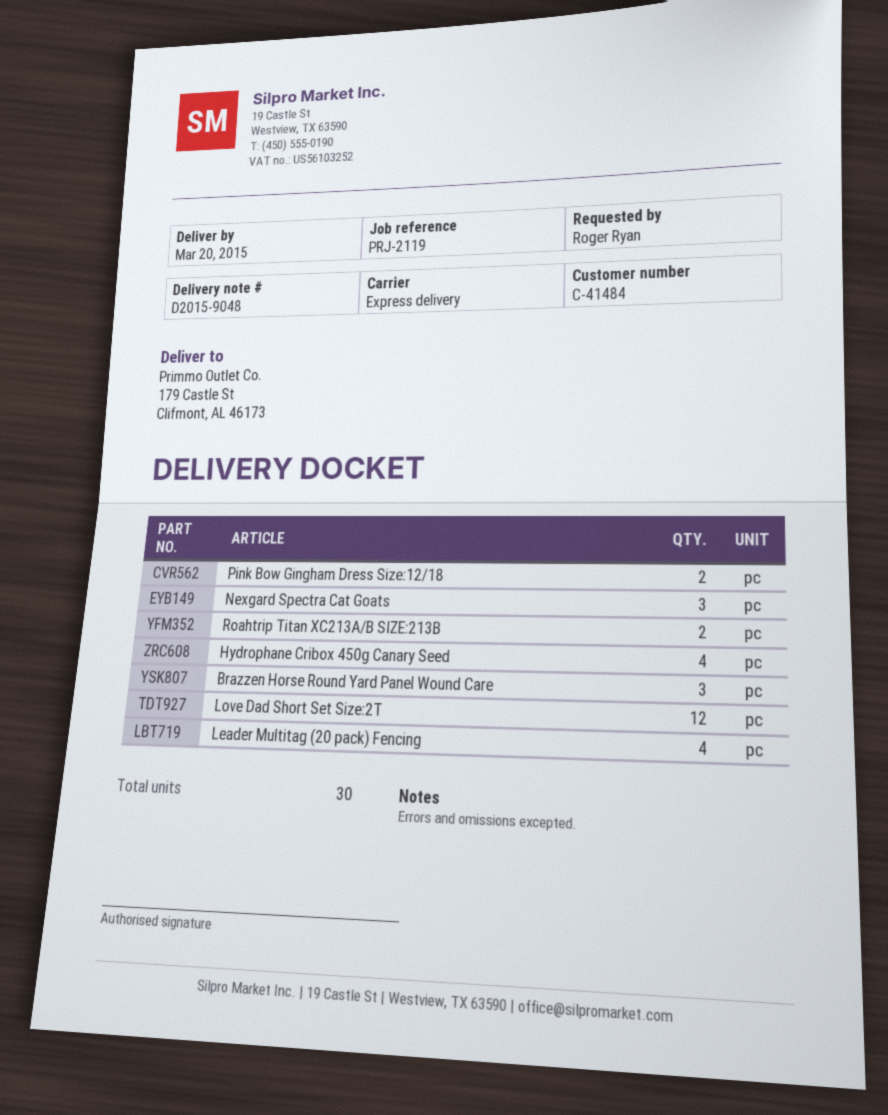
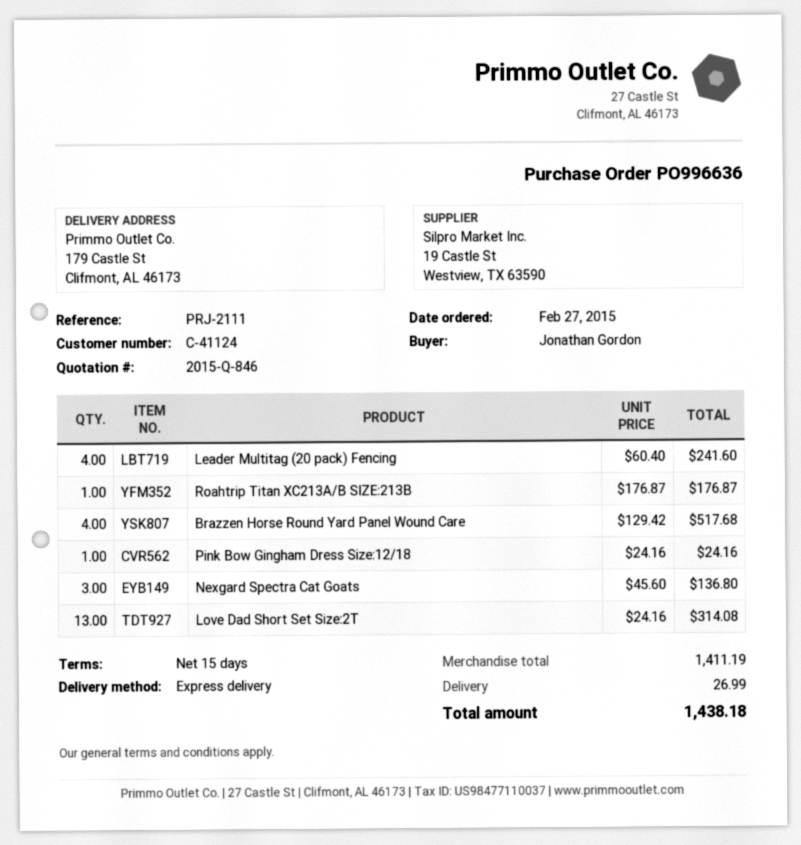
customer number: C-41484 -> C-41124
reference: PRJ-2119 -> PRJ-2111
ordered by: Roger Ryan -> Jonathan Gordon
Pink Bow Gingham Dress Size:12/18: 2 -> 1
Roahtrip Titan XC213A/B SIZE:213B: 2 -> 1
Hydrophane Cribox 450g Canary Seed: 4 -> none
Brazzen Horse Round Yard Panel Wound Care: 3 -> 4
Love Dad Short Set Size:2T: 12 -> 13

